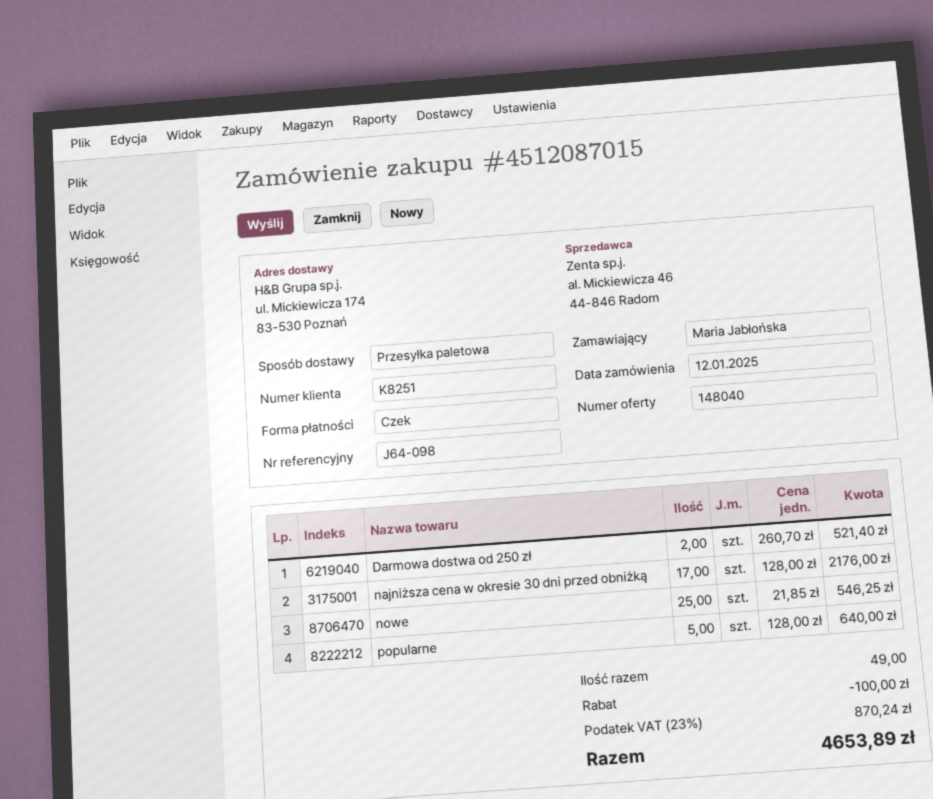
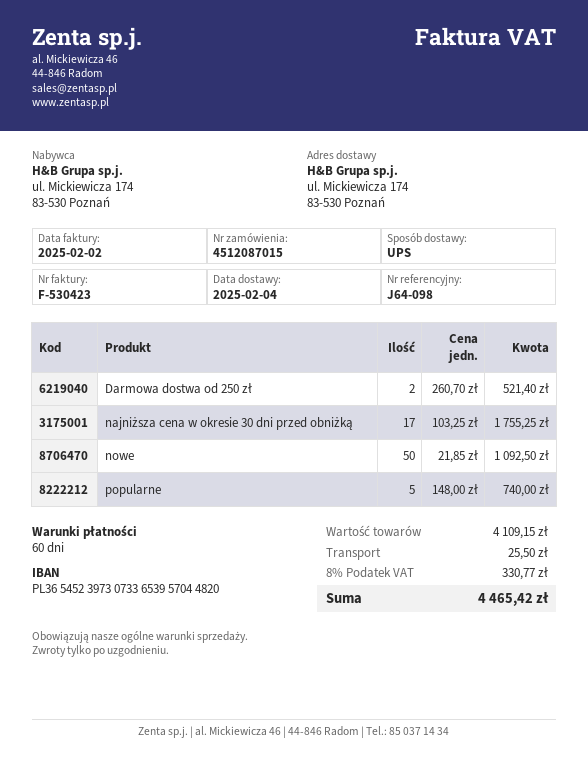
shipping method: pallet freight -> UPS
najniższa cena w okresie 30 dni przed obniżką: 17 x 128.00 = 2176.00 -> 17 x 103.25 = 1755.25
nowe: 25 x 21.85 = 546.25 -> 50 x 21.85 = 1092.50
popularne: 5 x 128.00 = 640.00 -> 5 x 148.00 = 740.00
discount: 100.00 -> none
shipping: none -> 25.50
tax: 23% = 870.24 -> 8% = 330.77
total: 4653.89 -> 4465.42

